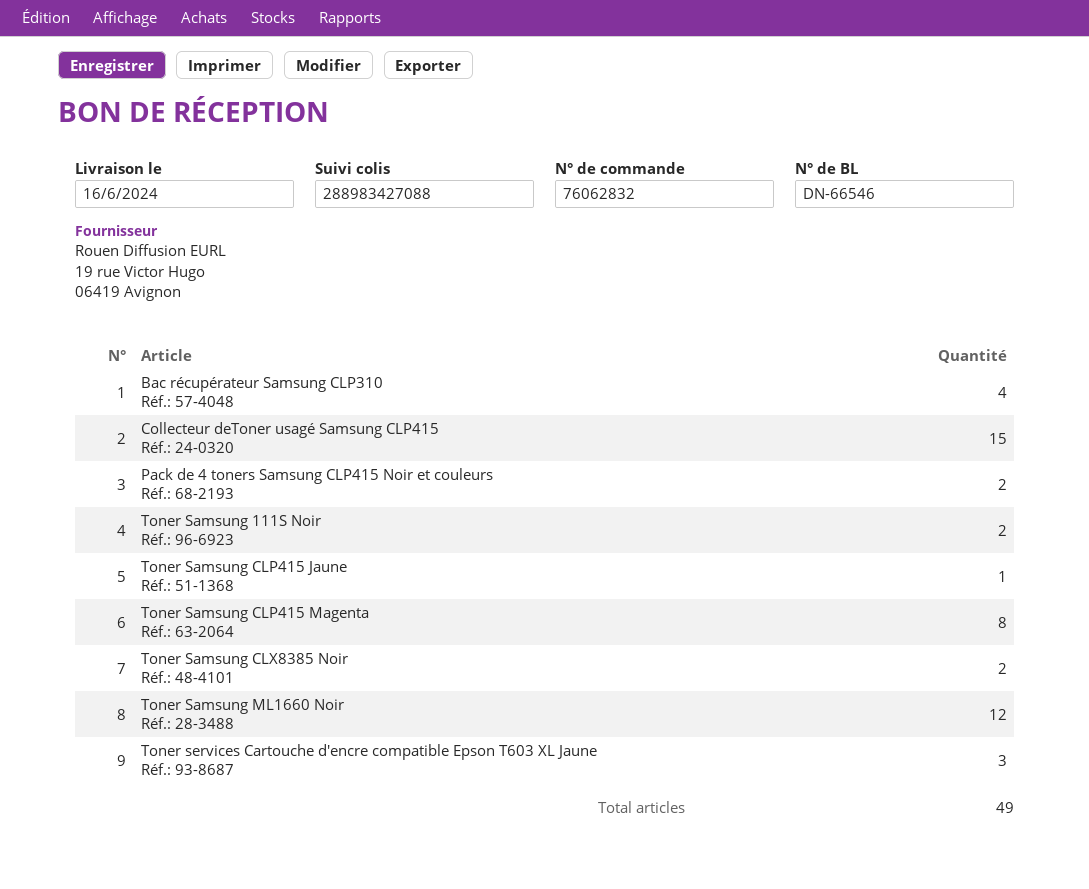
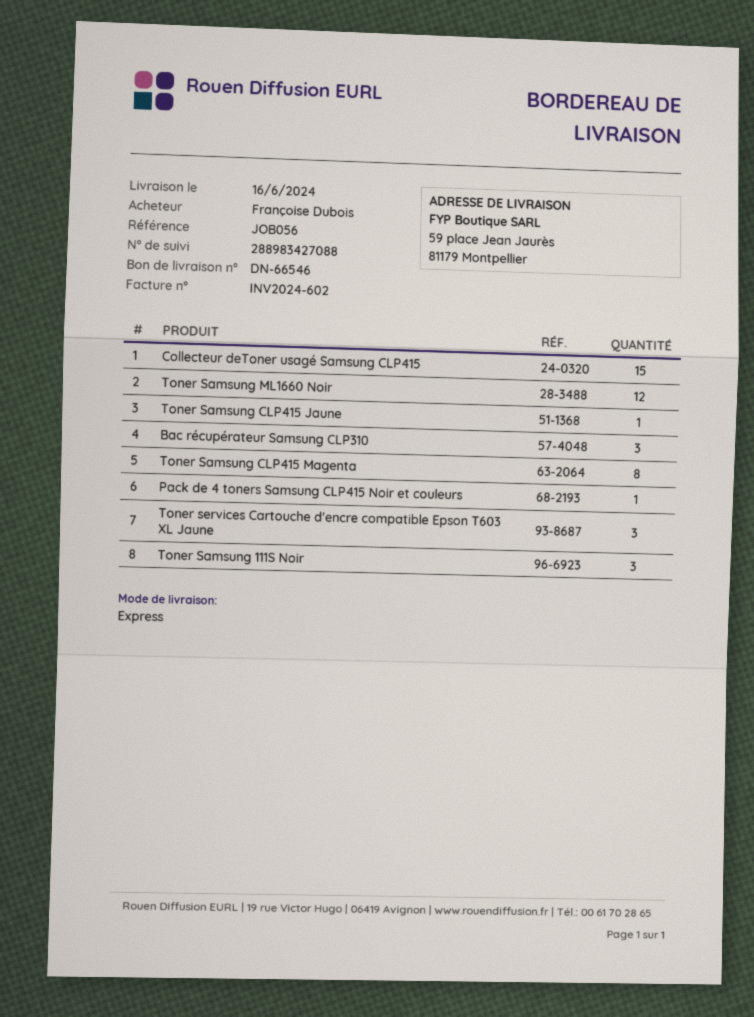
Bac récupérateur Samsung CLP310: 4 -> 3
Pack de 4 toners Samsung CLP415 Noir et couleurs: 2 -> 1
Toner Samsung 111S Noir: 2 -> 3
Toner Samsung CLX8385 Noir: 2 -> none

